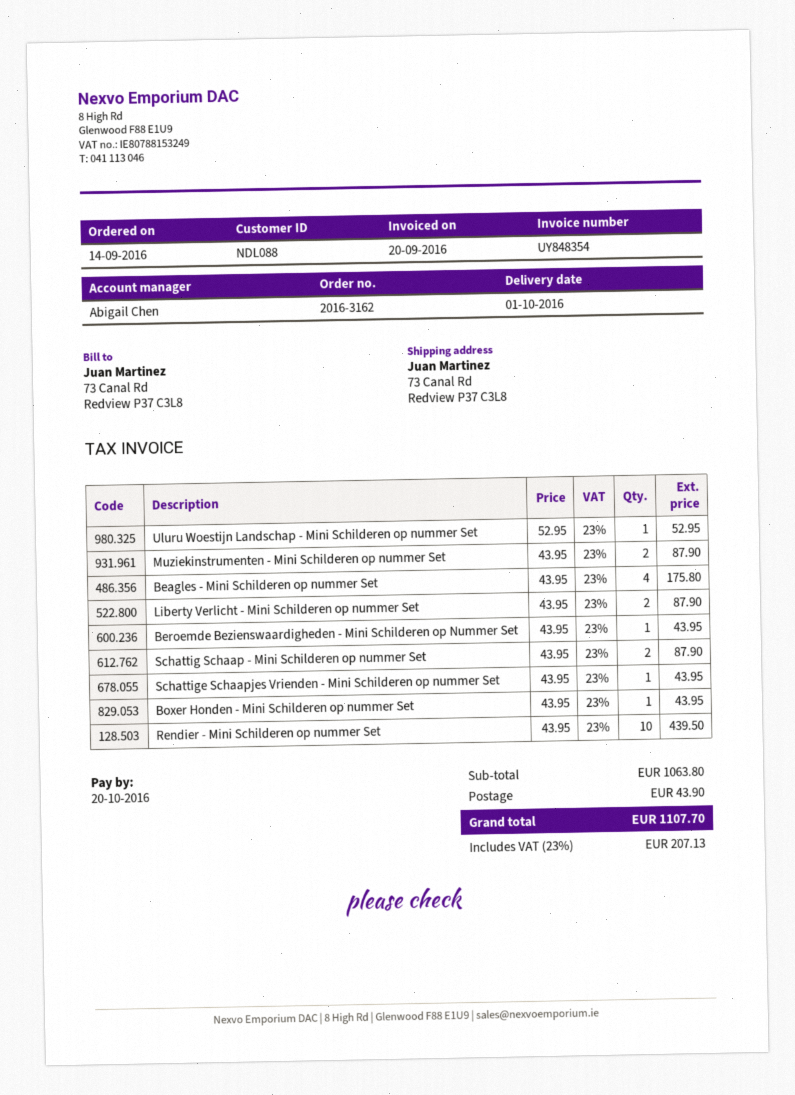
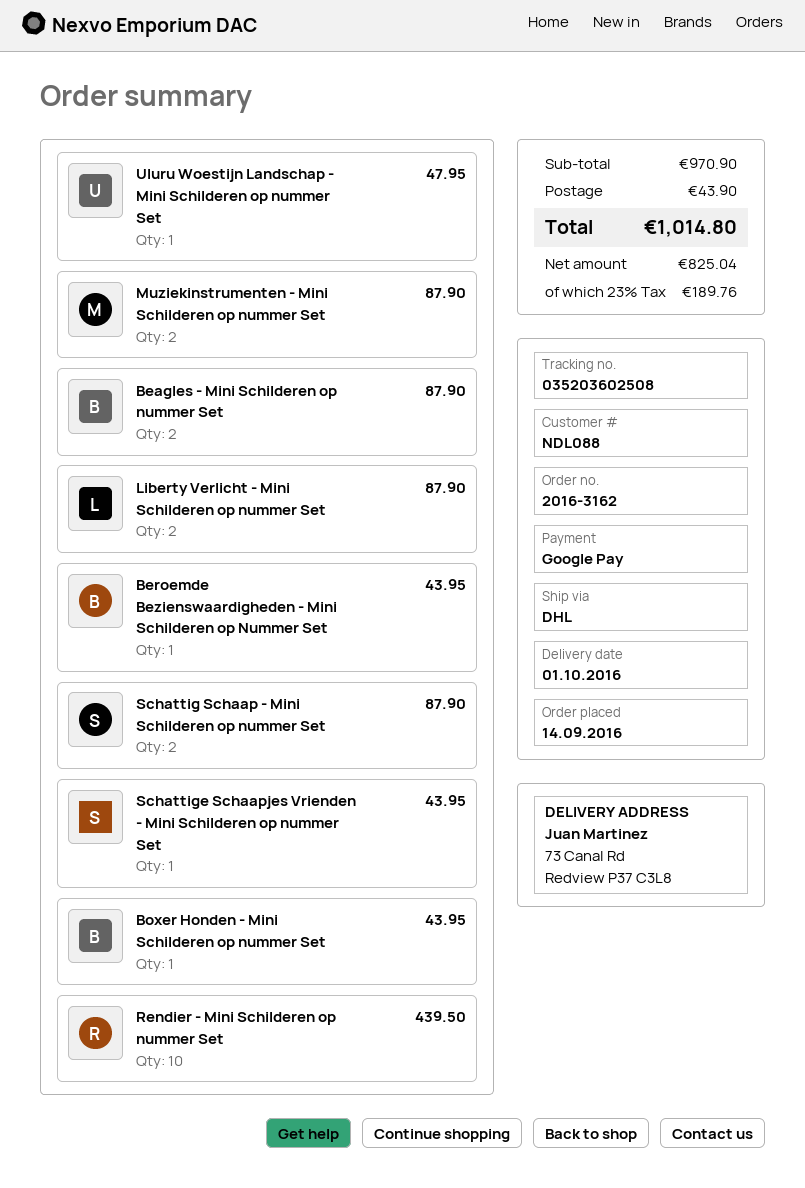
Uluru Woestijn Landschap - Mini Schilderen op nummer Set: 1 for 52.95 -> 1 for 47.95
Beagles - Mini Schilderen op nummer Set: 4 for 175.80 -> 2 for 87.90
subtotal: 1063.80 -> 970.90
tax: 23% = 207.13 -> 23% = 189.76
total: 1107.70 -> 1014.80

